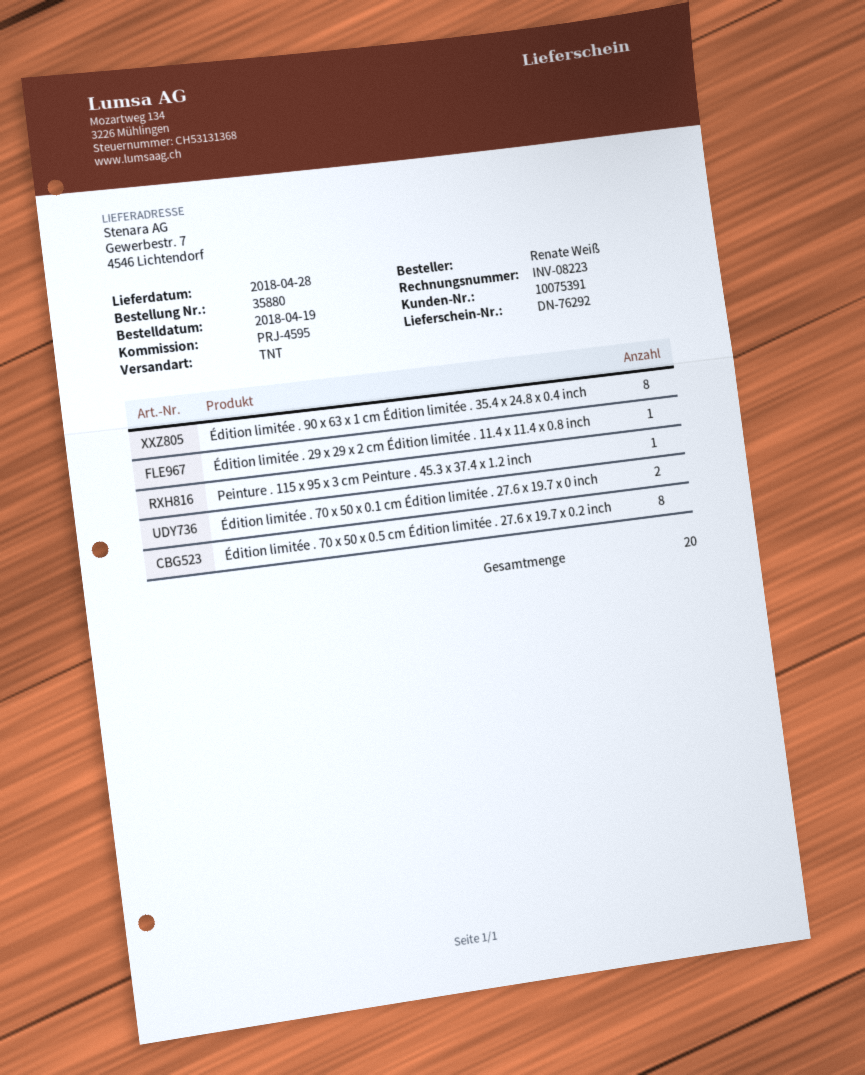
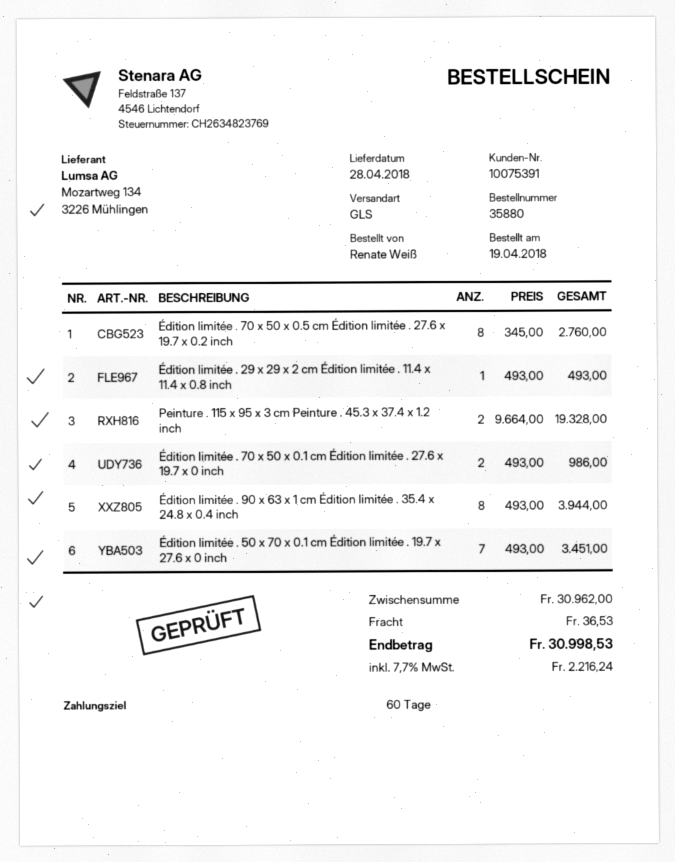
shipping method: TNT -> GLS
Peinture . 115 x 95 x 3 cm Peinture . 45.3 x 37.4 x 1.2 inch: 1 -> 2
Édition limitée . 50 x 70 x 0.1 cm Édition limitée . 19.7 x 27.6 x 0 inch: none -> 7

